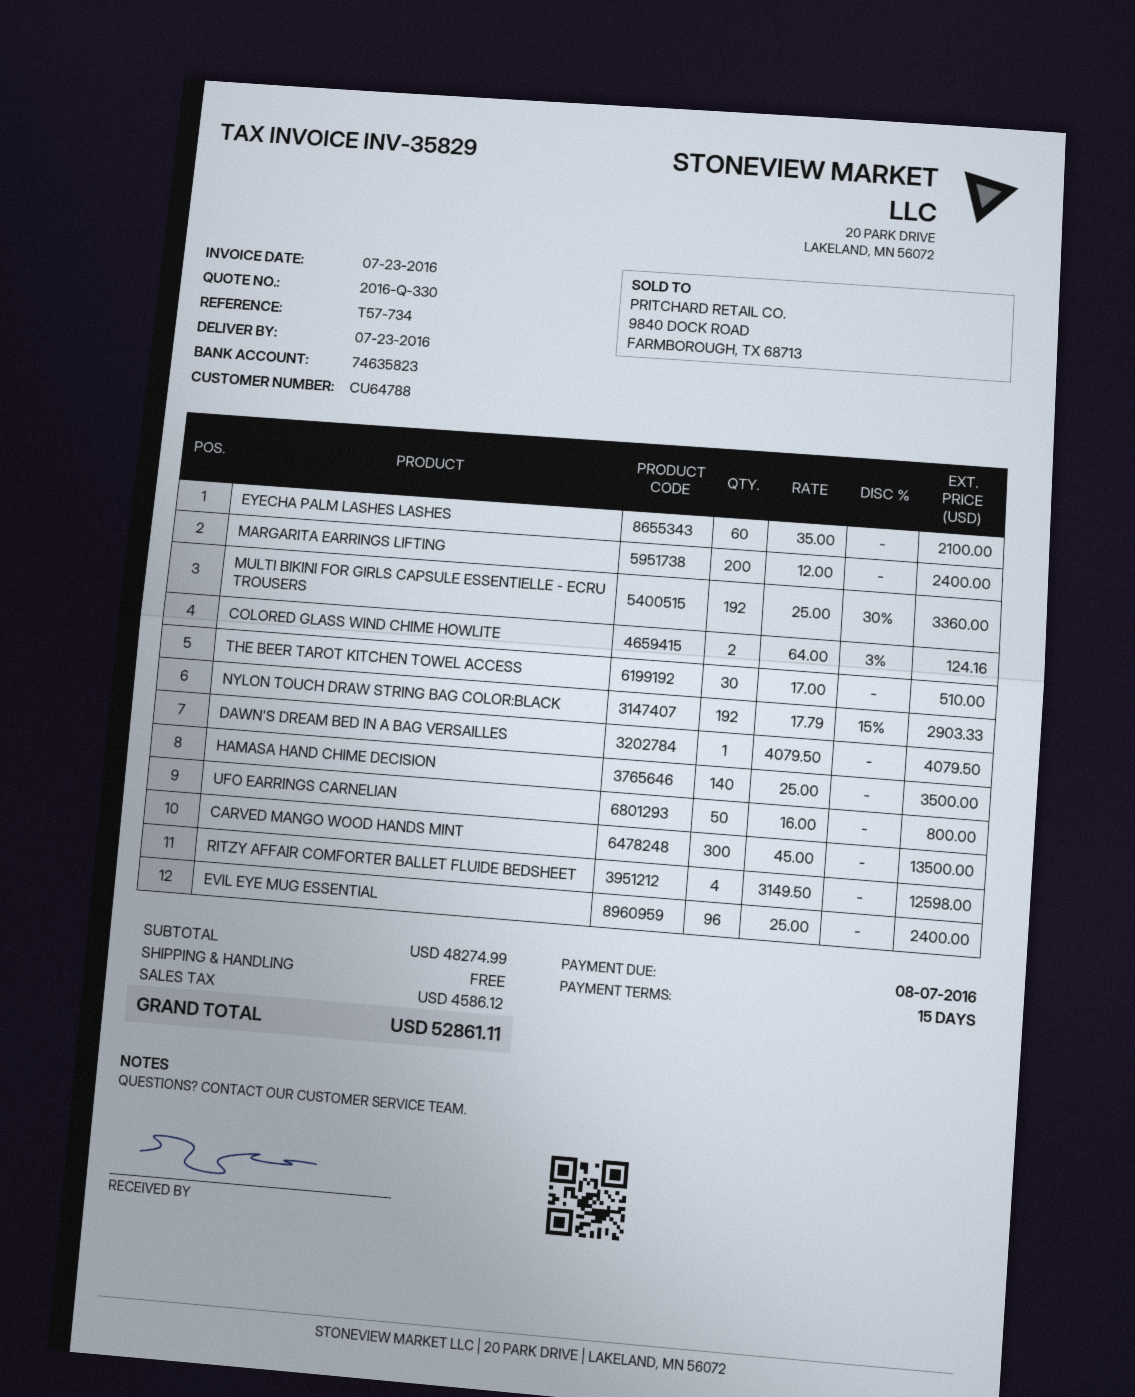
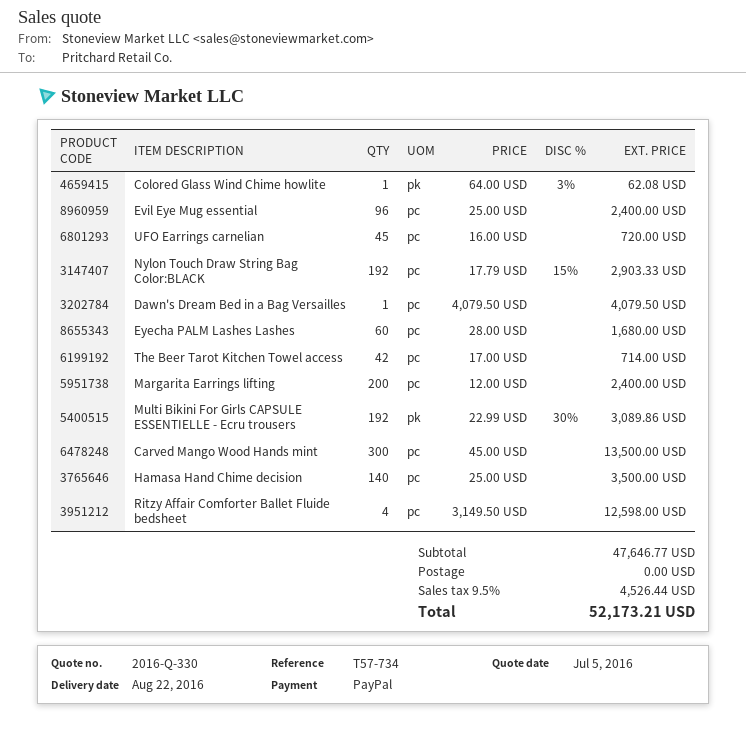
delivery date: 2016-07-23 -> 2016-08-22
EYECHA PALM LASHES LASHES: 60 x 35.00 = 2100.00 -> 60 x 28.00 = 1680.00
MULTI BIKINI FOR GIRLS CAPSULE ESSENTIELLE - ECRU TROUSERS: 192 x 25.00 - 30% = 3360.00 -> 192 x 22.99 - 30% = 3089.86
COLORED GLASS WIND CHIME HOWLITE: 2 x 64.00 - 3% = 124.16 -> 1 x 64.00 - 3% = 62.08
THE BEER TAROT KITCHEN TOWEL ACCESS: 30 x 17.00 = 510.00 -> 42 x 17.00 = 714.00
UFO EARRINGS CARNELIAN: 50 x 16.00 = 800.00 -> 45 x 16.00 = 720.00
subtotal: 48274.99 -> 47646.77
tax: 4586.12 -> 4526.44
total: 52861.11 -> 52173.21

